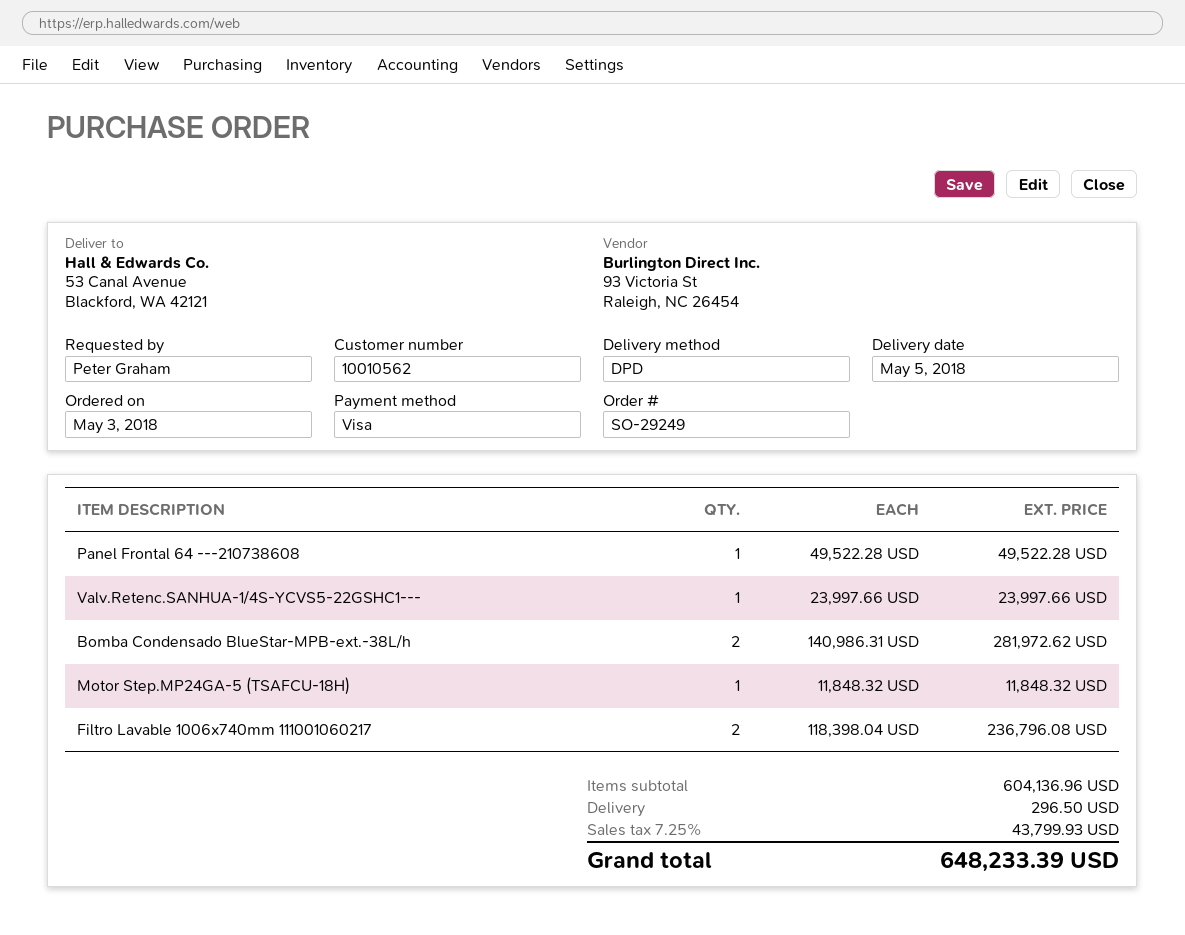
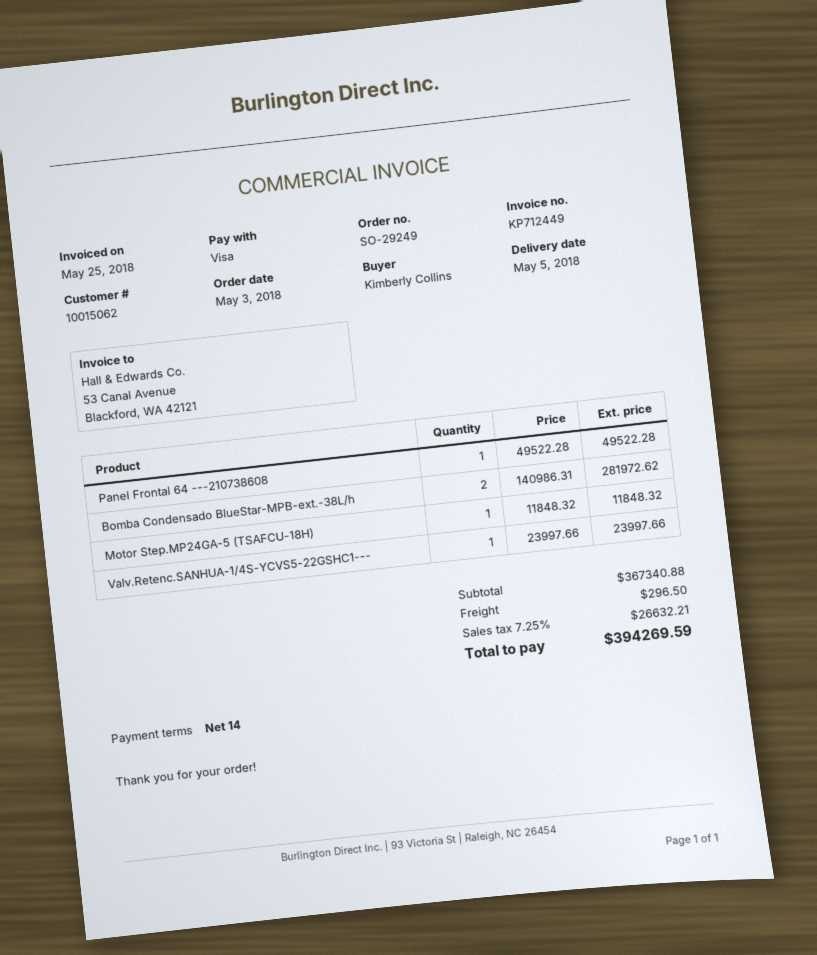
customer number: 10010562 -> 10015062
ordered by: Peter Graham -> Kimberly Collins
Filtro Lavable 1006x740mm 111001060217: 2 x 118398.04 = 236796.08 -> none
subtotal: 604136.96 -> 367340.88
tax: 7.25% = 43799.93 -> 7.25% = 26632.21
total: 648233.39 -> 394269.59

